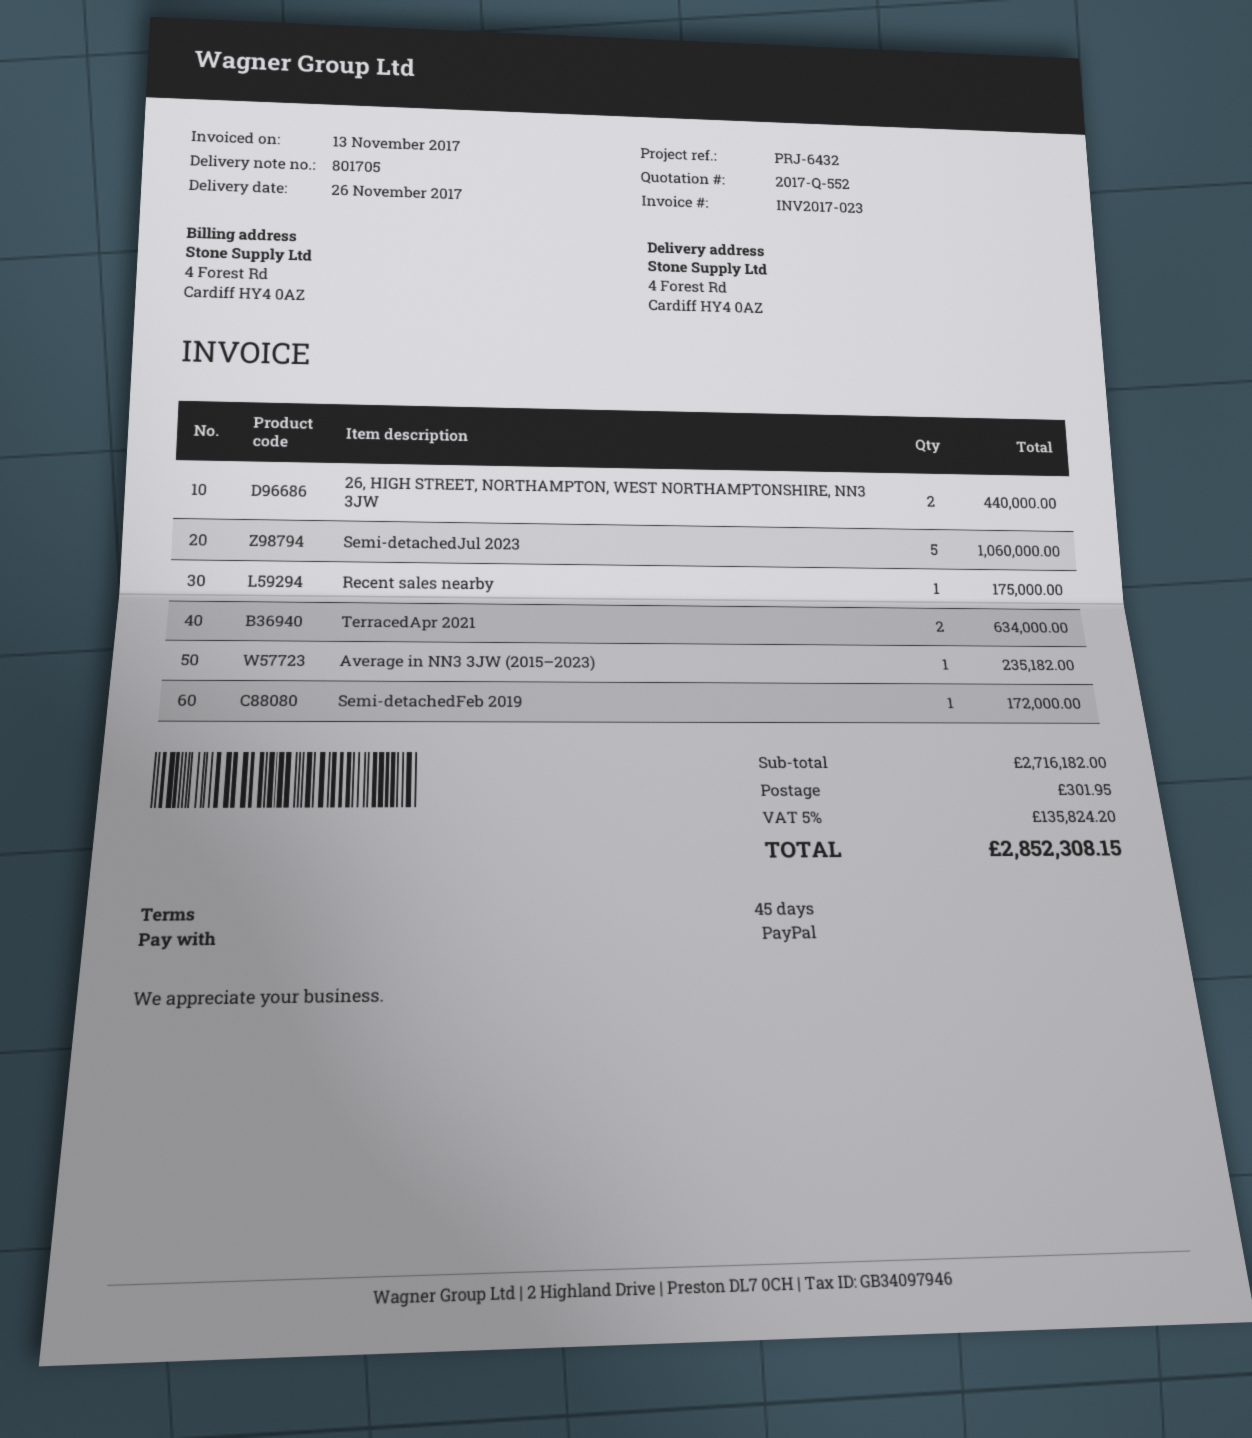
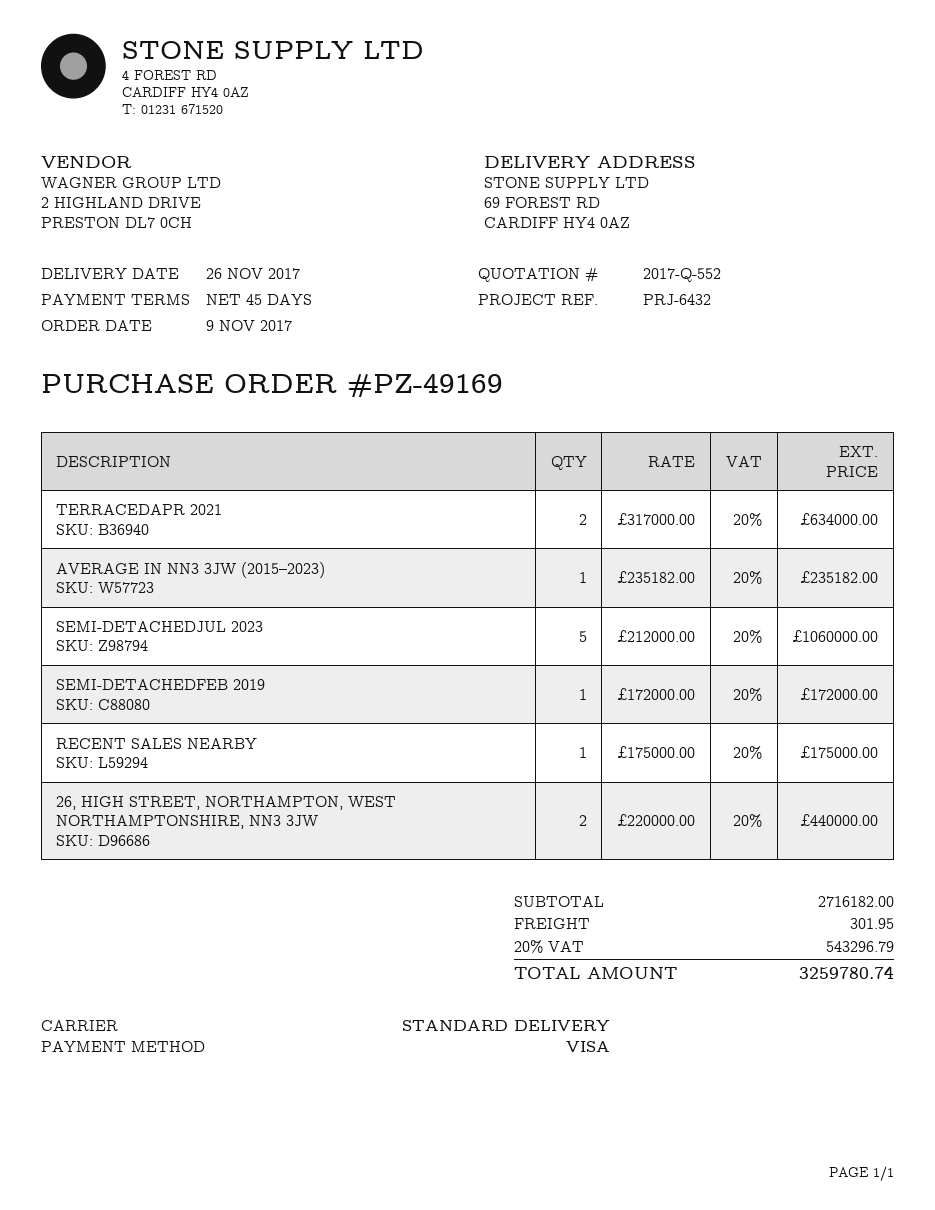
payment method: PayPal -> Visa
ship to: 4 Forest Rd, Cardiff HY4 0AZ -> 69 FOREST RD, CARDIFF HY4 0AZ
tax: 5% = 135824.20 -> 20% = 543296.79
total: 2852308.15 -> 3259780.74

